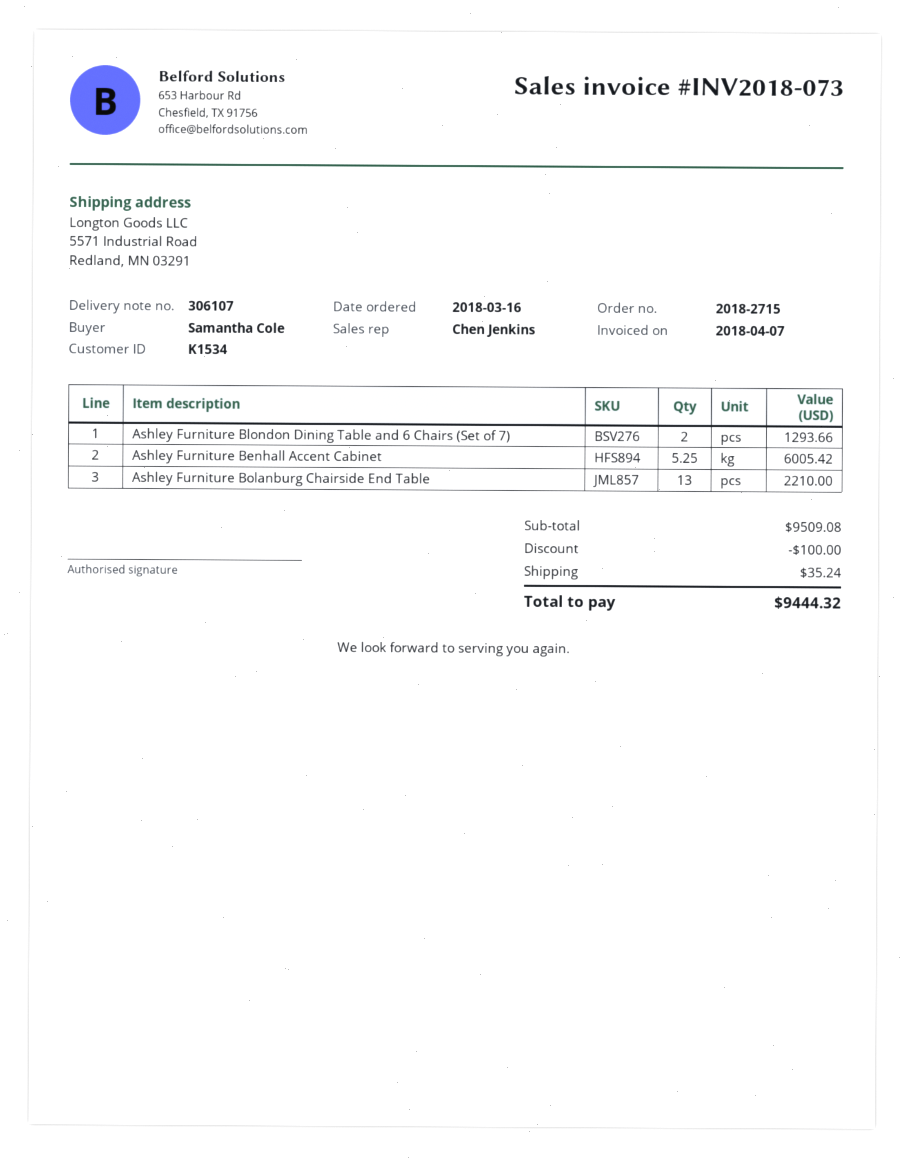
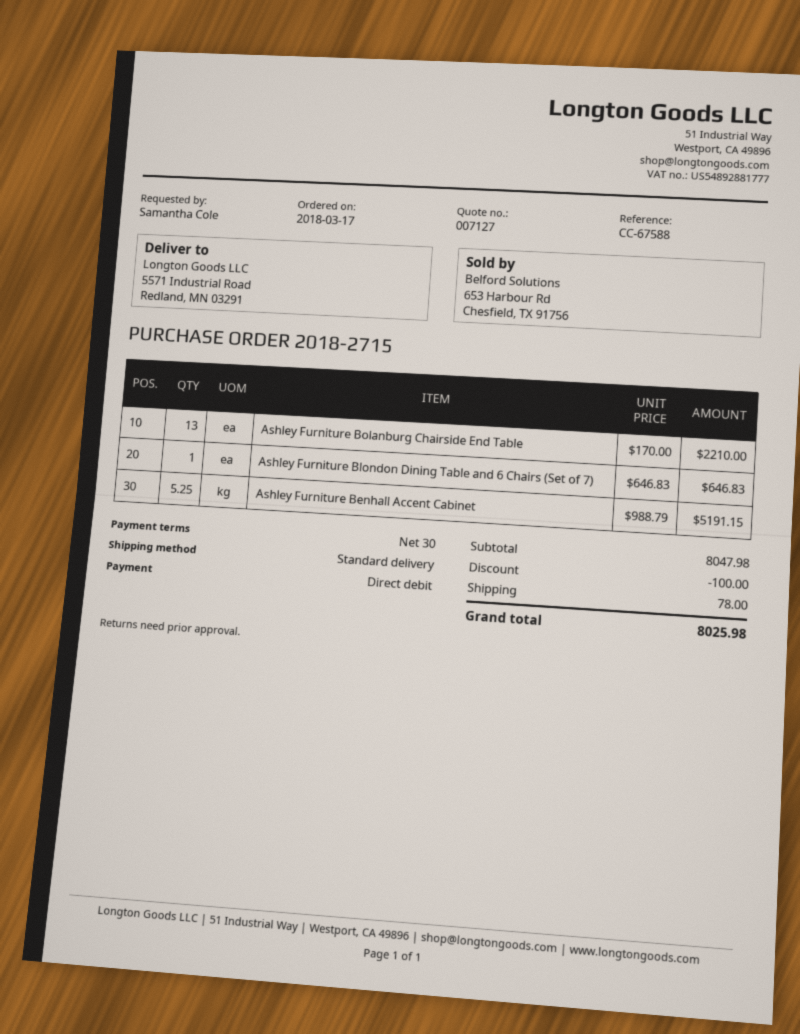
order date: 2018-03-16 -> 2018-03-17
Ashley Furniture Blondon Dining Table and 6 Chairs (Set of 7): 2 for 1293.66 -> 1 for 646.83
Ashley Furniture Benhall Accent Cabinet: 5.25 for 6005.42 -> 5.25 for 5191.15
subtotal: 9509.08 -> 8047.98
shipping: 35.24 -> 78.00
total: 9444.32 -> 8025.98

